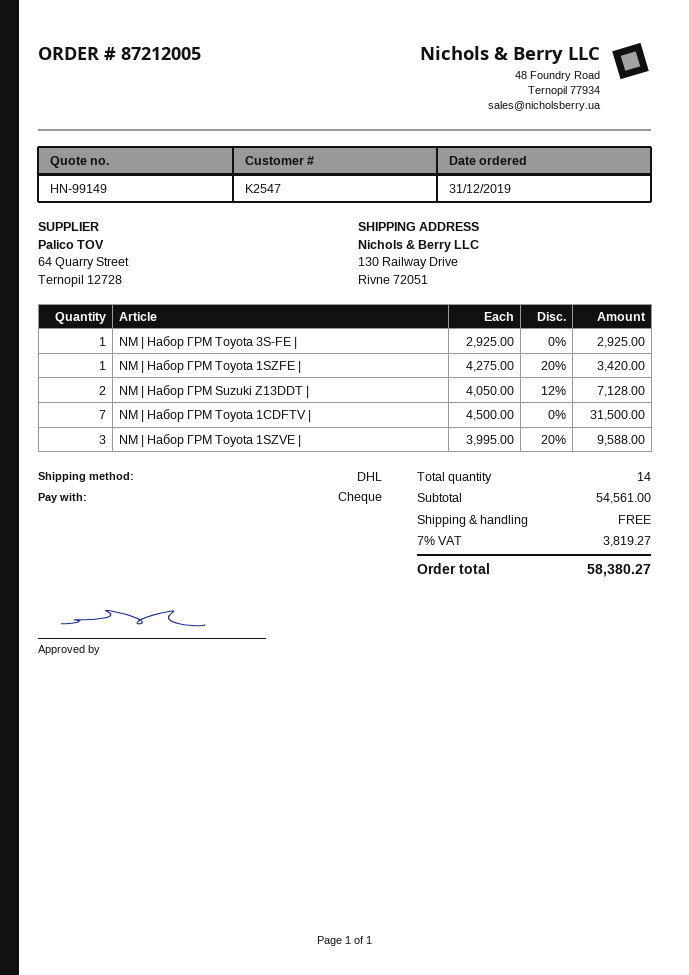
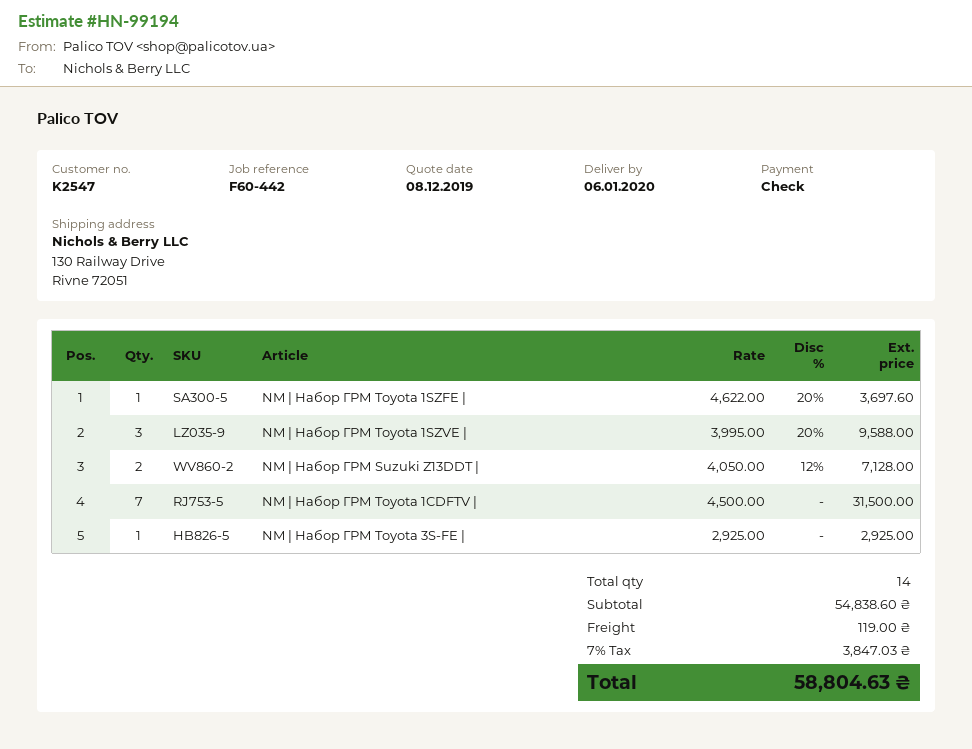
quote number: HN-99149 -> HN-99194
NM | Набор ГРМ Toyota 1SZFE |: 1 x 4275.00 - 20% = 3420.00 -> 1 x 4622.00 - 20% = 3697.60
subtotal: 54561.00 -> 54838.60
shipping: 0.00 -> 119.00
tax: 7% = 3819.27 -> 7% = 3847.03
total: 58380.27 -> 58804.63

